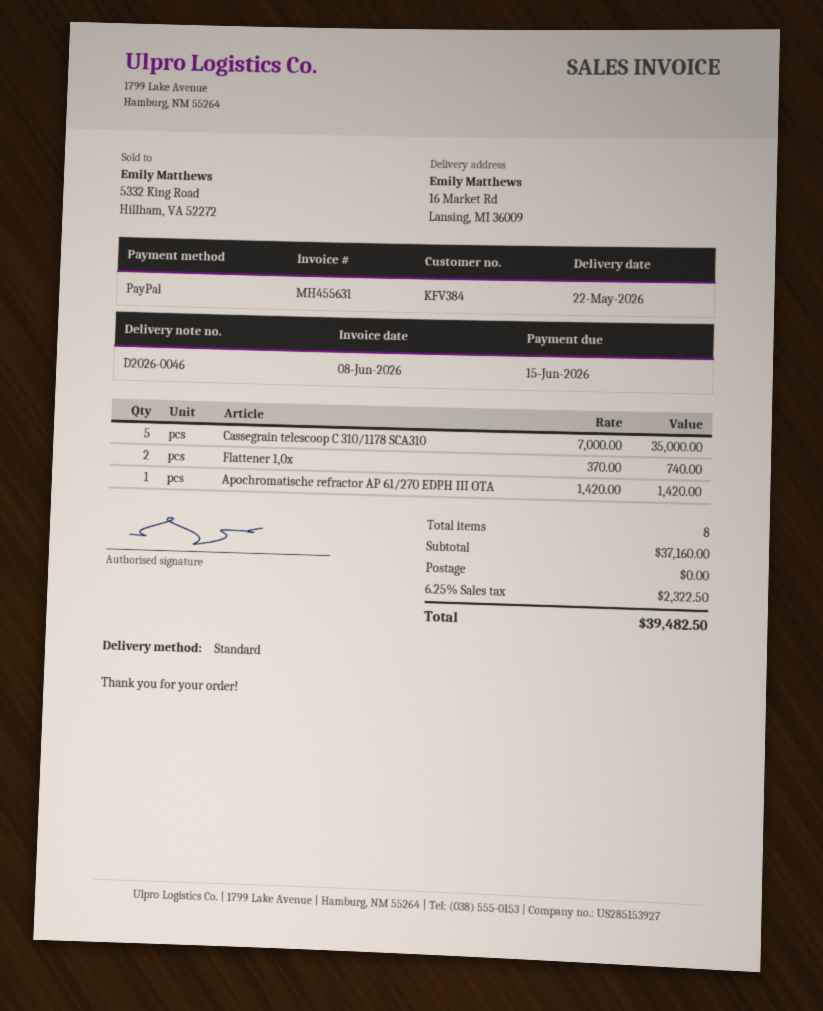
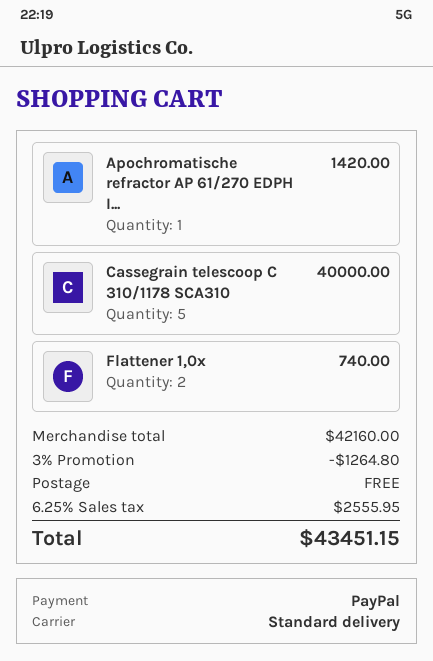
Cassegrain telescoop C 310/1178 SCA310: 5 for 35000.00 -> 5 for 40000.00
subtotal: 37160.00 -> 42160.00
discount: none -> 3% = 1264.80
tax: 6.25% = 2322.50 -> 6.25% = 2555.95
total: 39482.50 -> 43451.15

